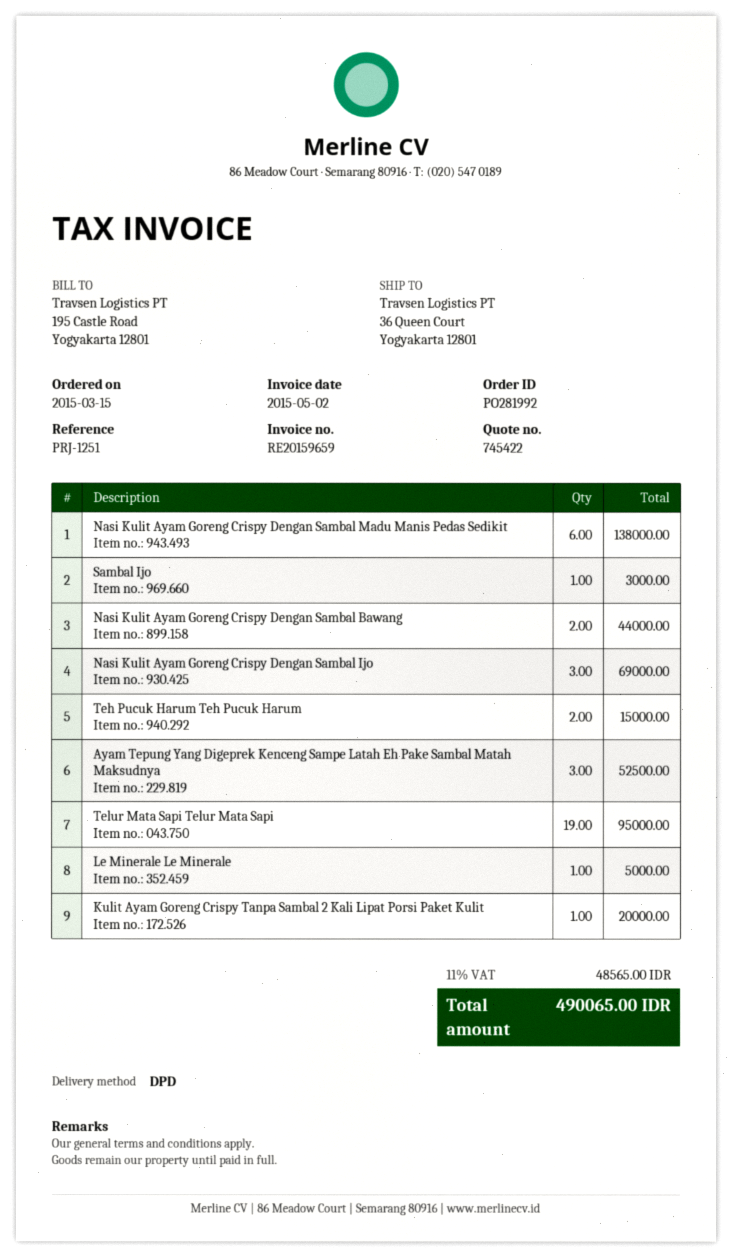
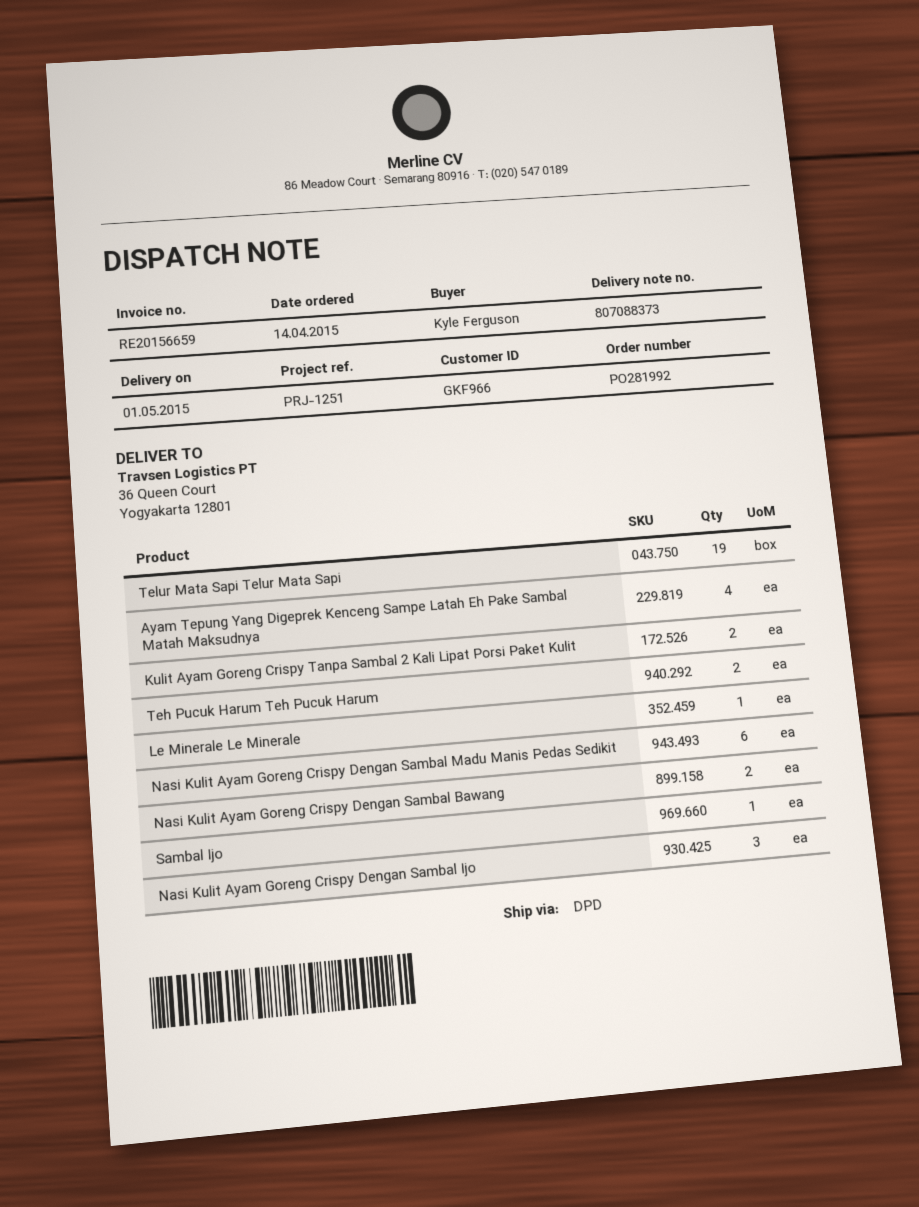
order date: 2015-03-15 -> 2015-04-14
invoice number: RE20159659 -> RE20156659
Ayam Tepung Yang Digeprek Kenceng Sampe Latah Eh Pake Sambal Matah Maksudnya: 3 -> 4
Kulit Ayam Goreng Crispy Tanpa Sambal 2 Kali Lipat Porsi Paket Kulit: 1 -> 2

